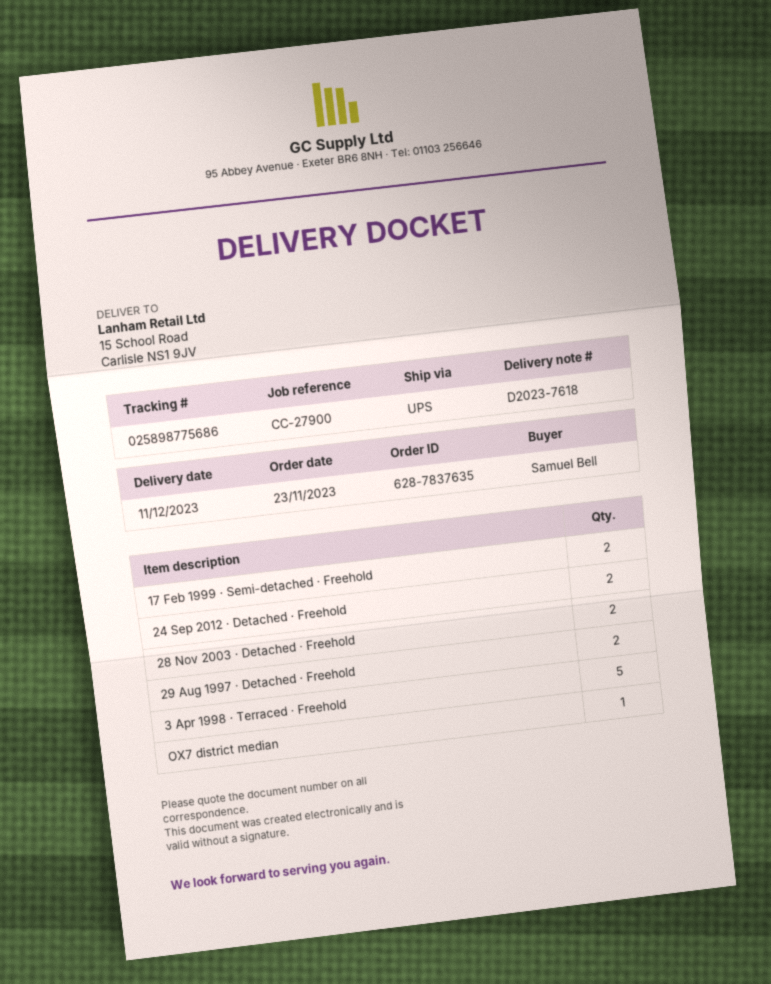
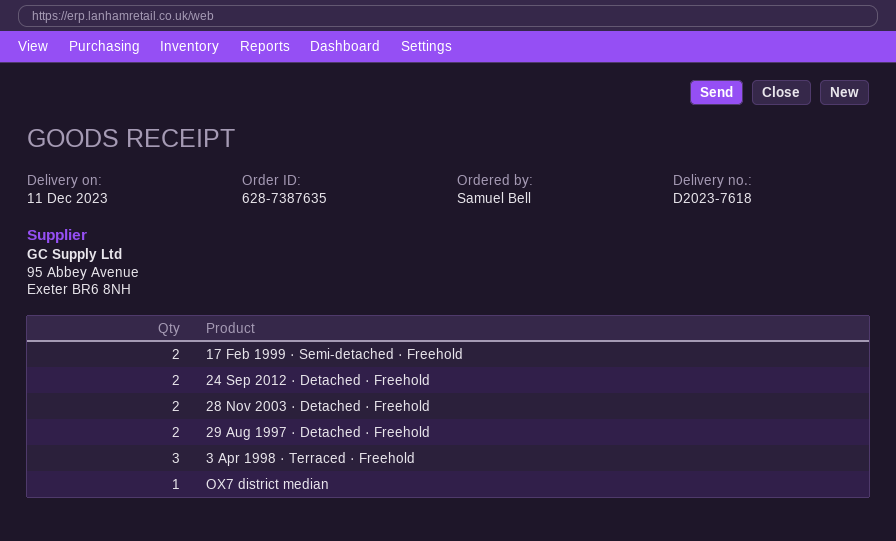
order number: 628-7837635 -> 628-7387635
3 Apr 1998 · Terraced · Freehold: 5 -> 3

